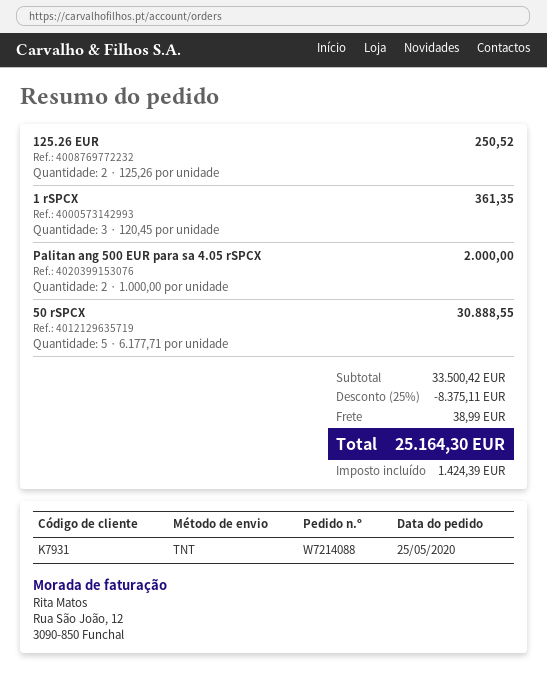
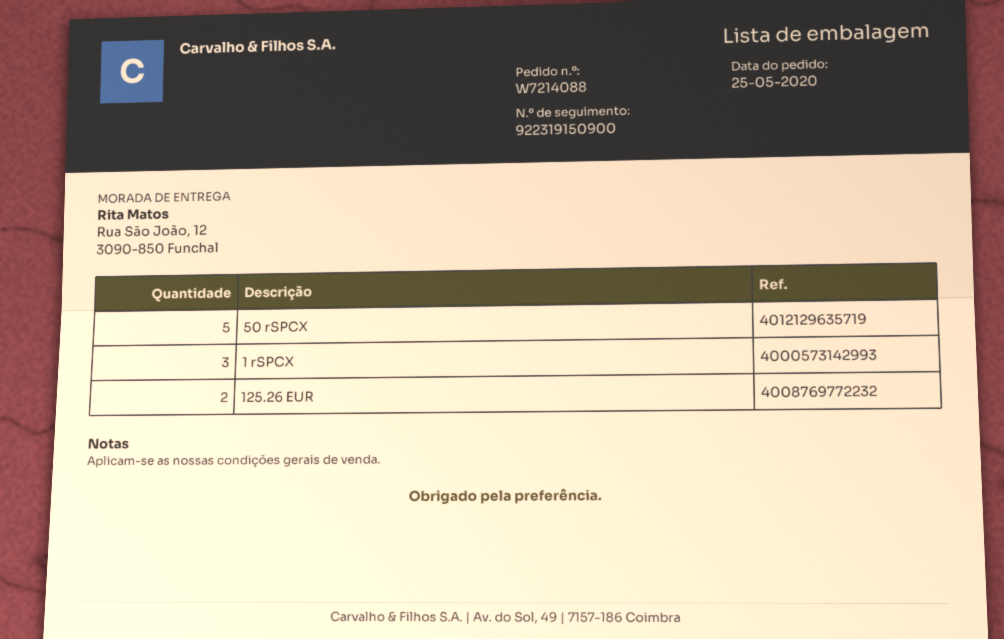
Palitan ang 500 EUR para sa 4.05 rSPCX: 2 -> none

